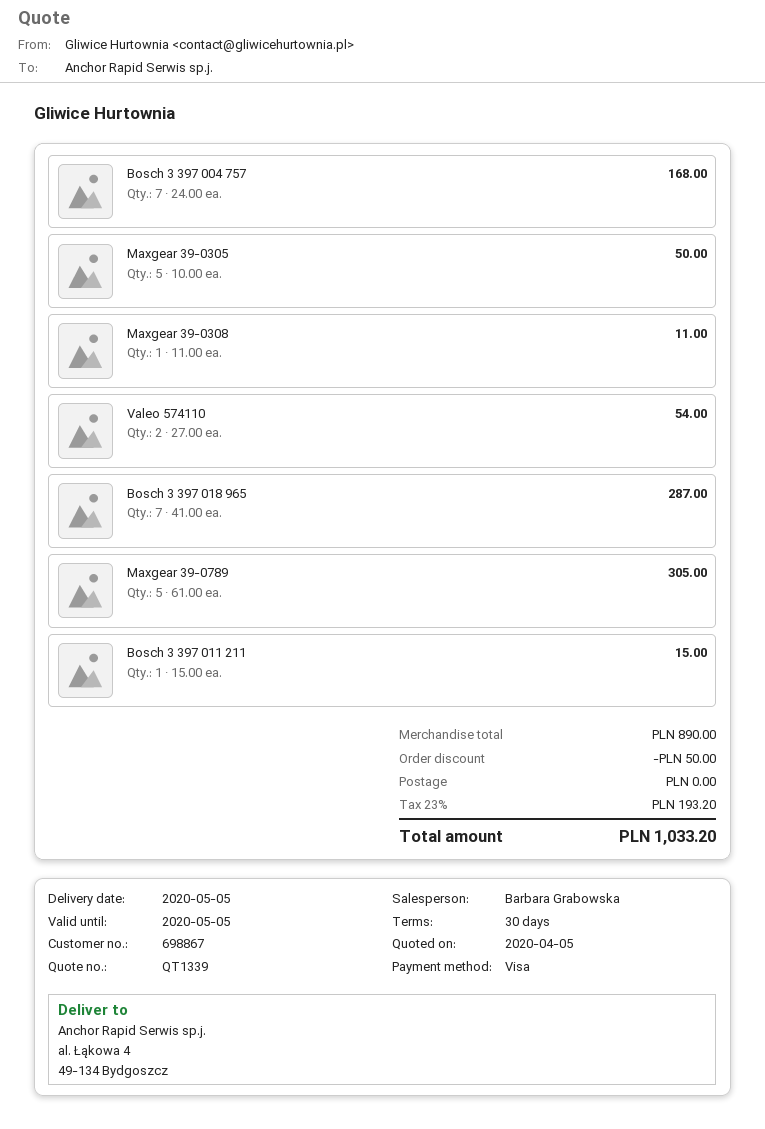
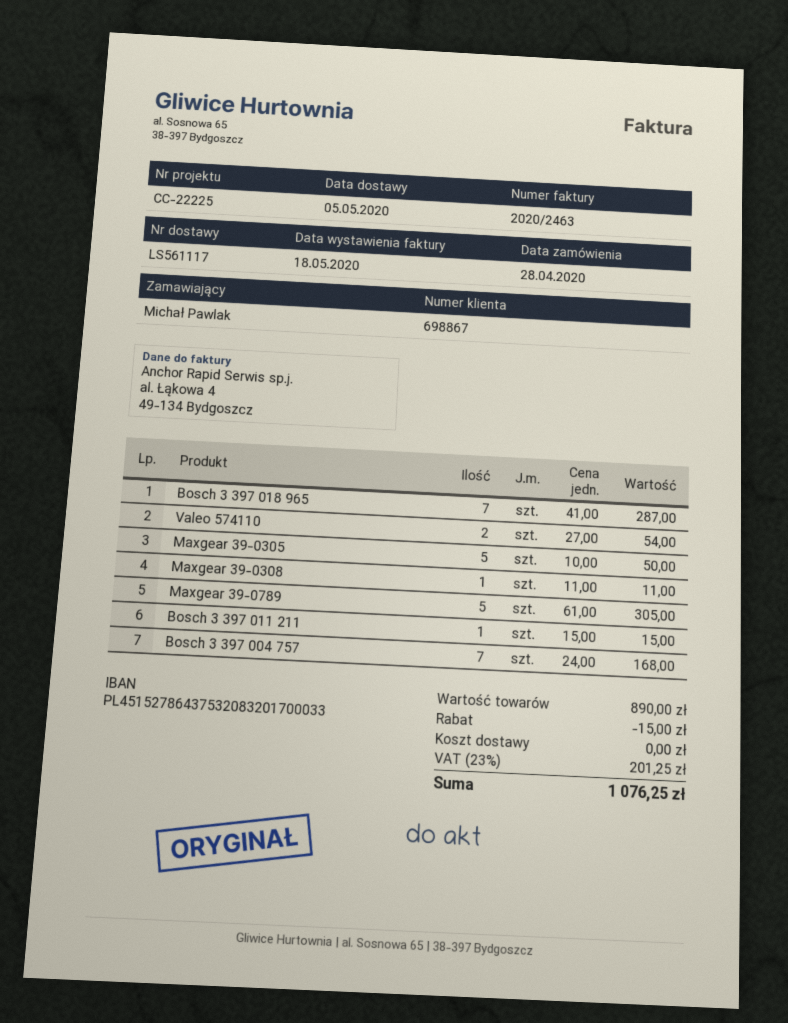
discount: 50.00 -> 15.00
tax: 23% = 193.20 -> 23% = 201.25
total: 1033.20 -> 1076.25

